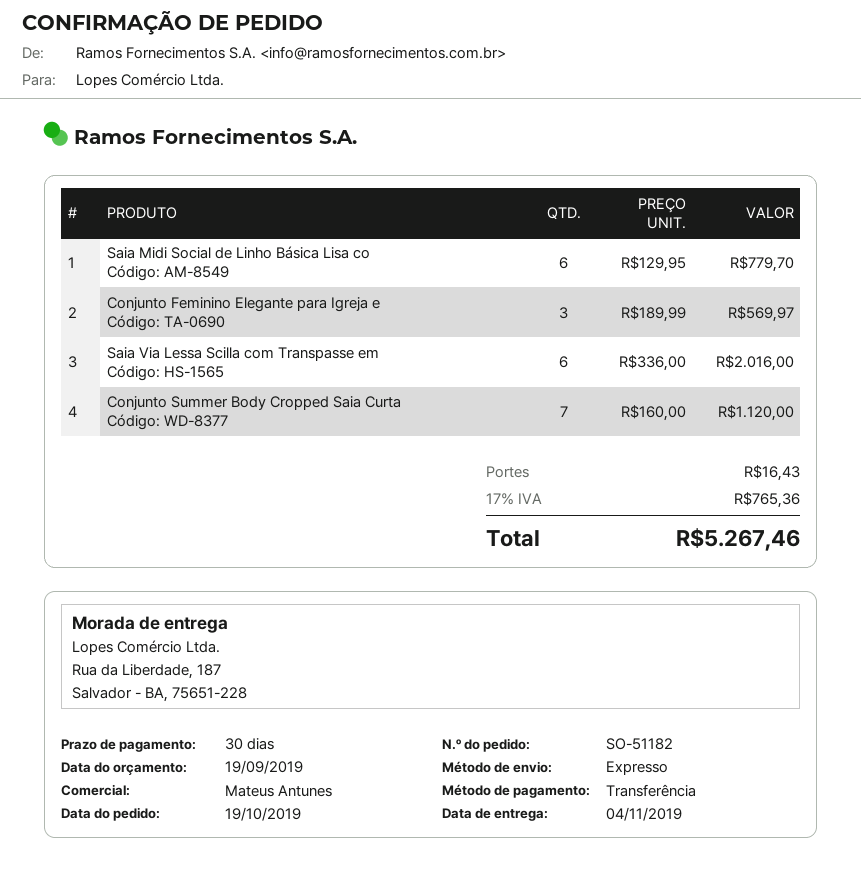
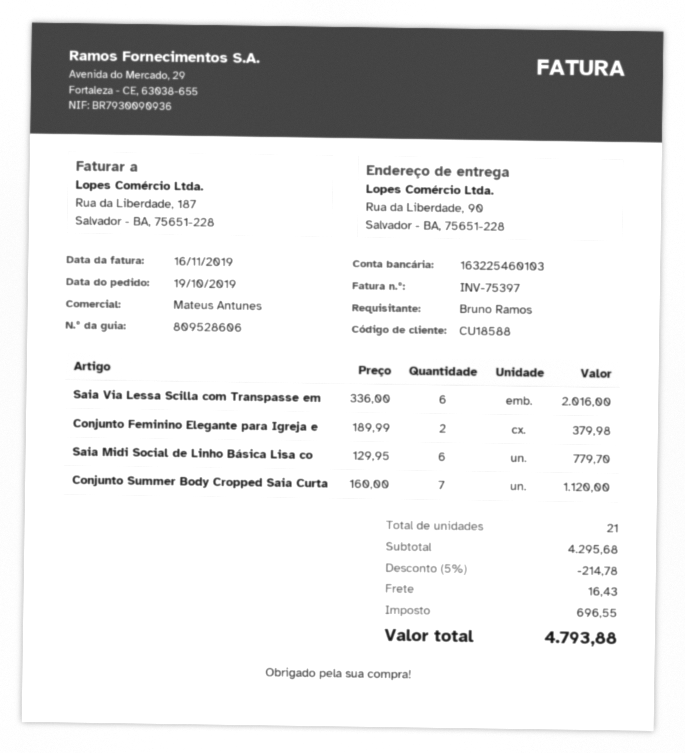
ship to: Rua da Liberdade, 187, Salvador - BA, 75651-228 -> Rua da Liberdade, 90, Salvador - BA, 75651-228
Conjunto Feminino Elegante para Igreja e: 3 x 189.99 = 569.97 -> 2 x 189.99 = 379.98
discount: none -> 5% = 214.78
tax: 765.36 -> 696.55
total: 5267.46 -> 4793.88

